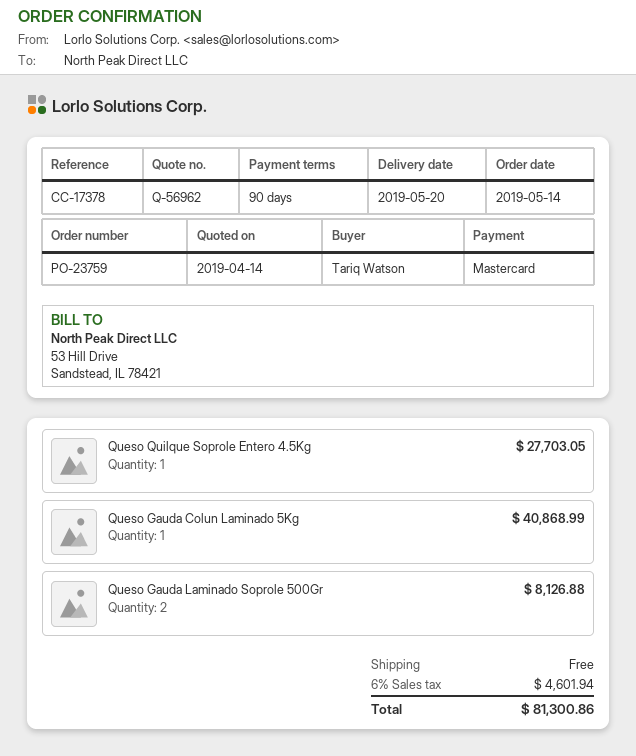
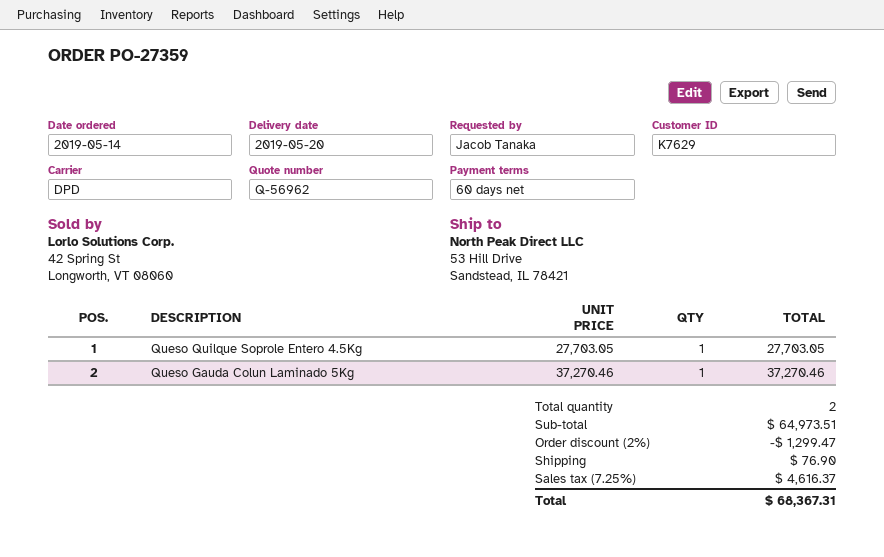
order number: PO-23759 -> PO-27359
payment terms: 90 days -> 60 days
ordered by: Tariq Watson -> Jacob Tanaka
Queso Gauda Colun Laminado 5Kg: 1 for 40868.99 -> 1 for 37270.46
Queso Gauda Laminado Soprole 500Gr: 2 for 8126.88 -> none
discount: none -> 2% = 1299.47
shipping: 0.00 -> 76.90
tax: 6% = 4601.94 -> 7.25% = 4616.37
total: 81300.86 -> 68367.31

